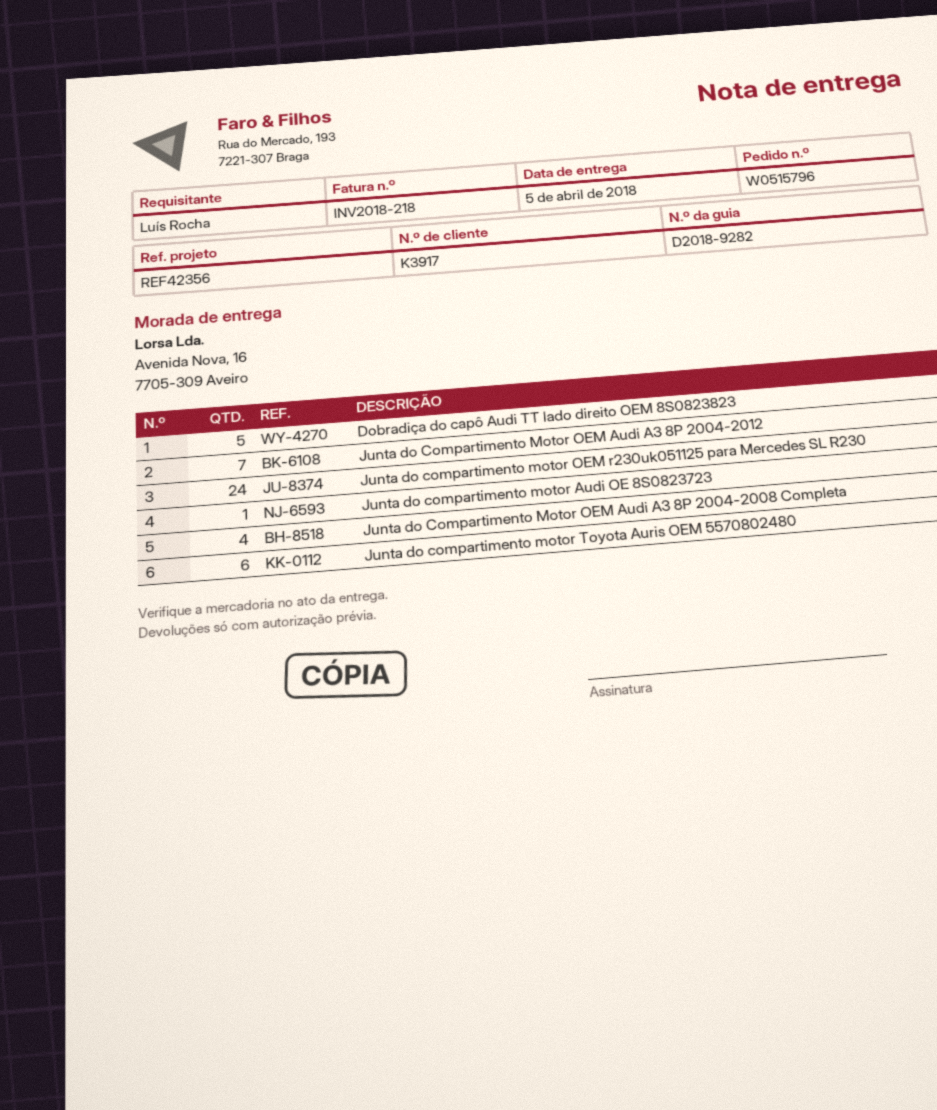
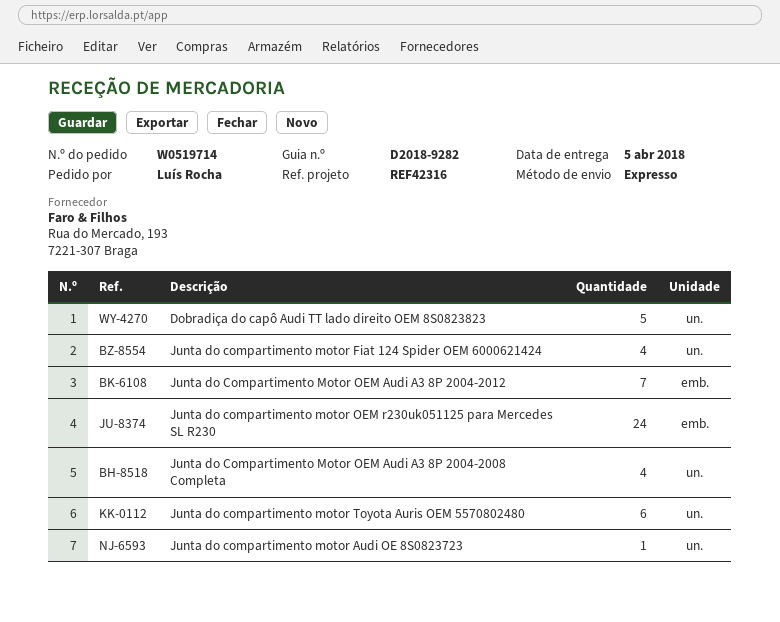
order number: W0515796 -> W0519714
reference: REF42356 -> REF42316
Junta do compartimento motor Fiat 124 Spider OEM 6000621424: none -> 4

